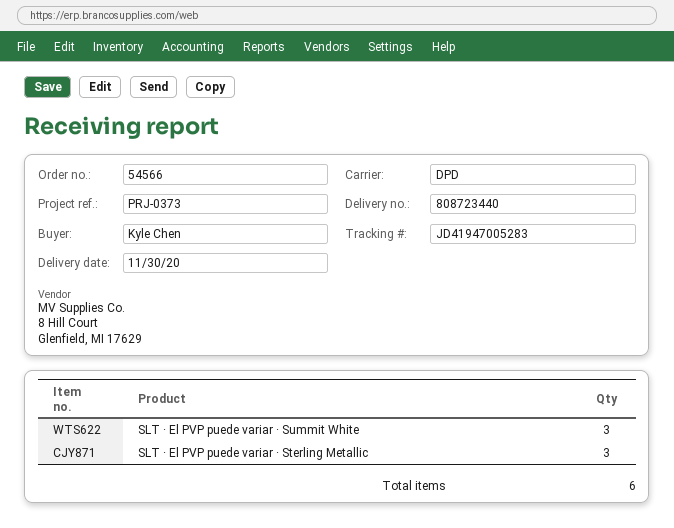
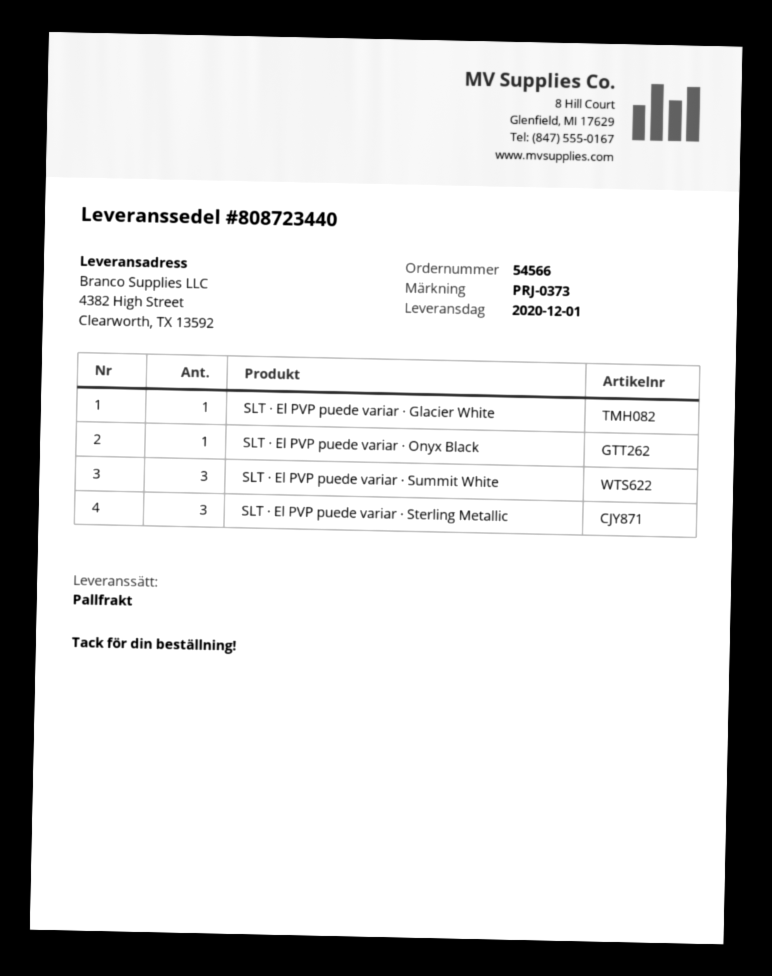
delivery date: 2020-11-30 -> 2020-12-01
shipping method: DPD -> pallet freight
SLT · El PVP puede variar · Glacier White: none -> 1
SLT · El PVP puede variar · Onyx Black: none -> 1

